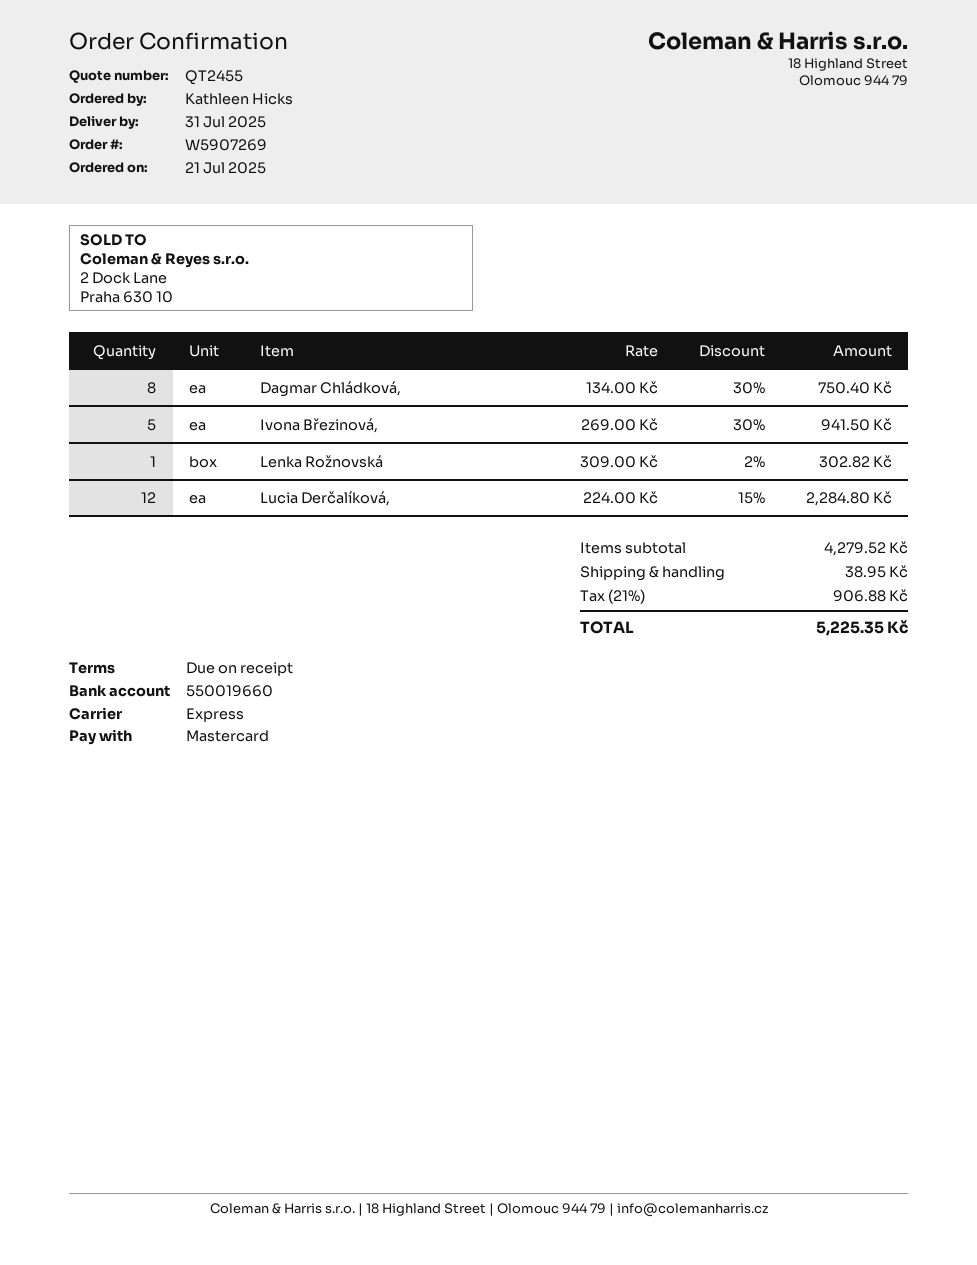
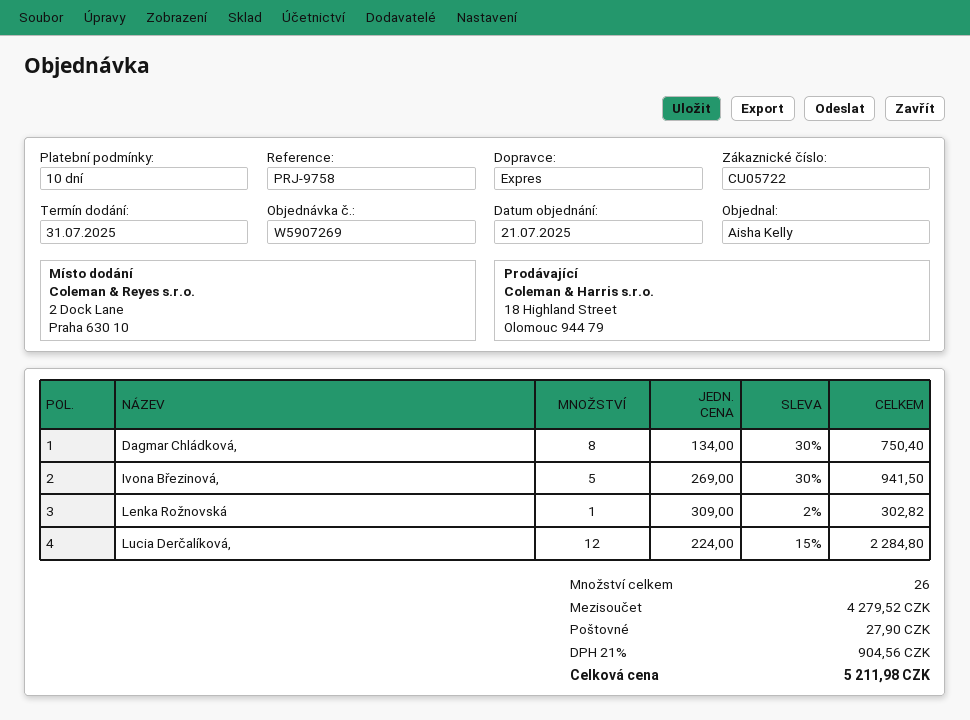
payment terms: on receipt -> 10 days
ordered by: Kathleen Hicks -> Aisha Kelly
shipping: 38.95 -> 27.90
tax: 21% = 906.88 -> 21% = 904.56
total: 5225.35 -> 5211.98

